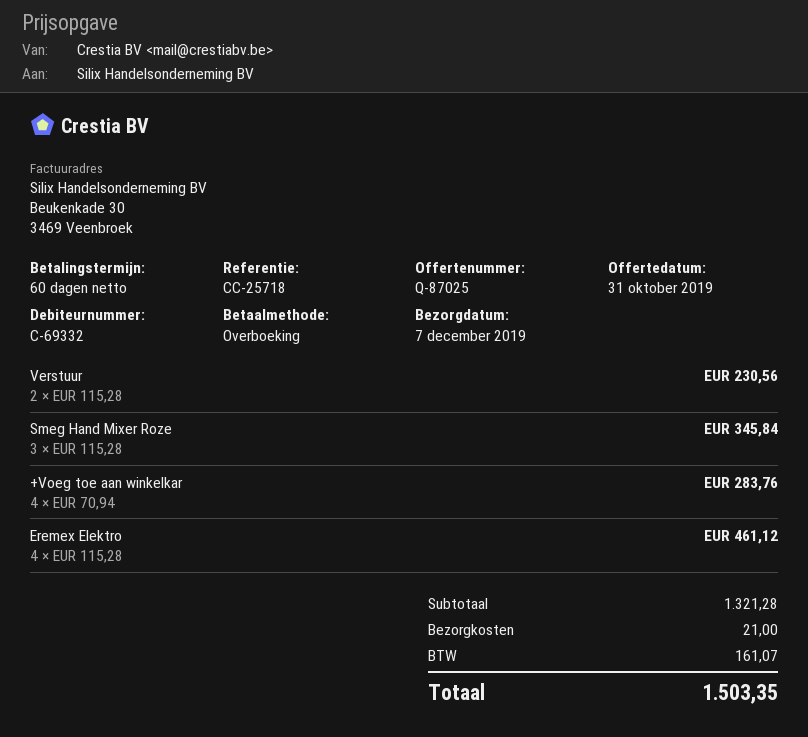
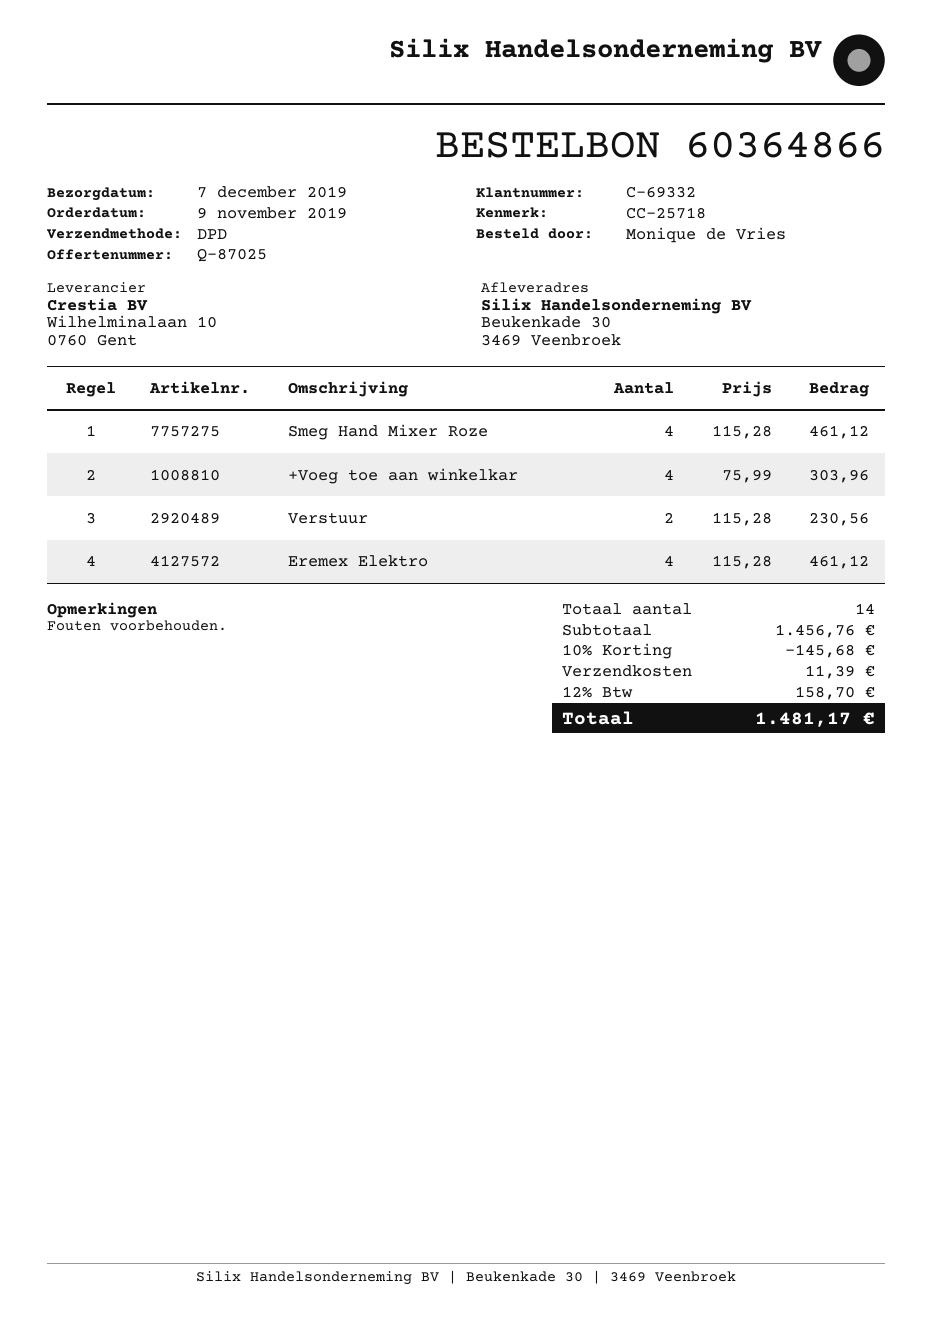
Smeg Hand Mixer Roze: 3 x 115.28 = 345.84 -> 4 x 115.28 = 461.12
+Voeg toe aan winkelkar: 4 x 70.94 = 283.76 -> 4 x 75.99 = 303.96
subtotal: 1321.28 -> 1456.76
discount: none -> 10% = 145.68
shipping: 21.00 -> 11.39
tax: 161.07 -> 158.70
total: 1503.35 -> 1481.17

